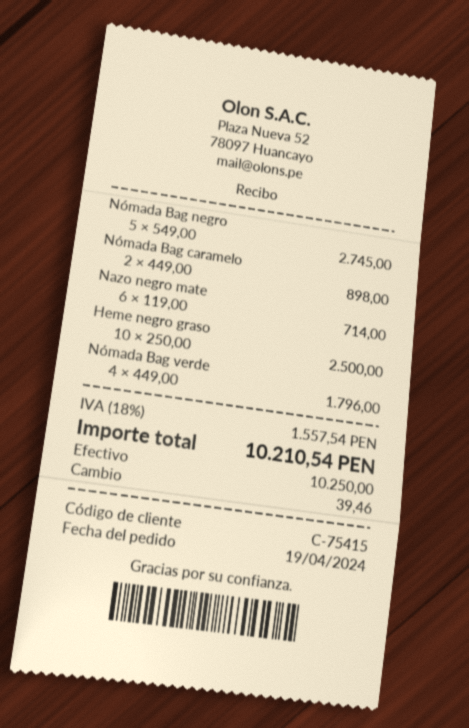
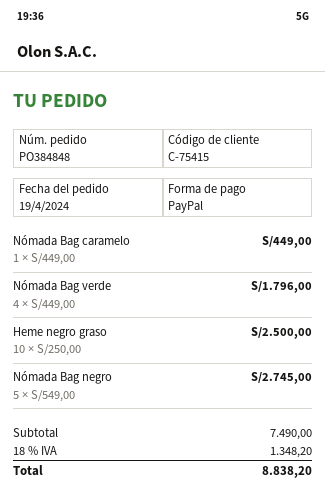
payment method: cash -> PayPal
Nómada Bag caramelo: 2 x 449.00 = 898.00 -> 1 x 449.00 = 449.00
Nazo negro mate: 6 x 119.00 = 714.00 -> none
tax: 18% = 1557.54 -> 18% = 1348.20
total: 10210.54 -> 8838.20

